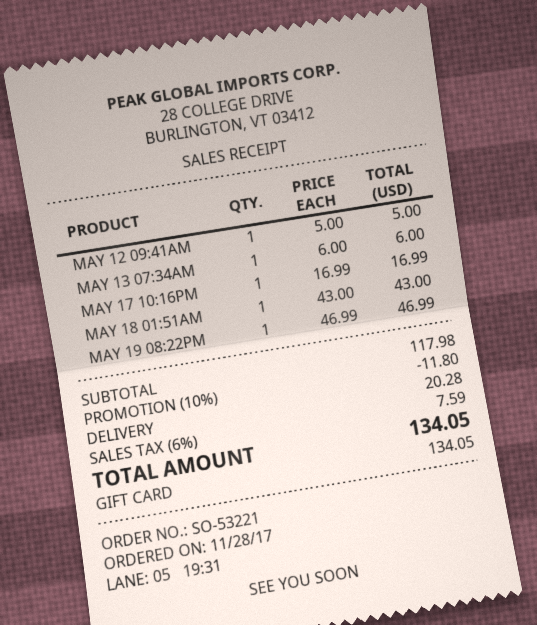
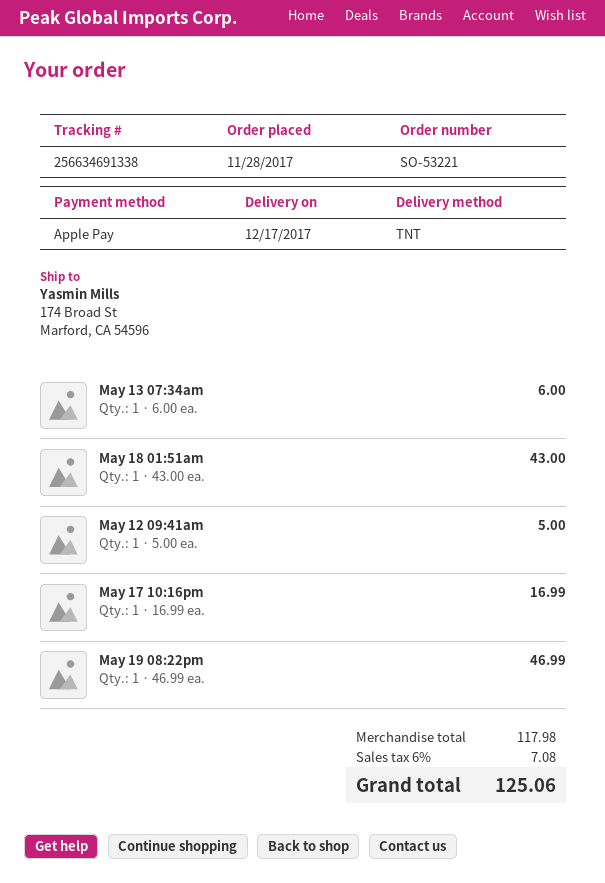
payment method: gift card -> Apple Pay
discount: 10% = 11.80 -> none
shipping: 20.28 -> none
tax: 6% = 7.59 -> 6% = 7.08
total: 134.05 -> 125.06

